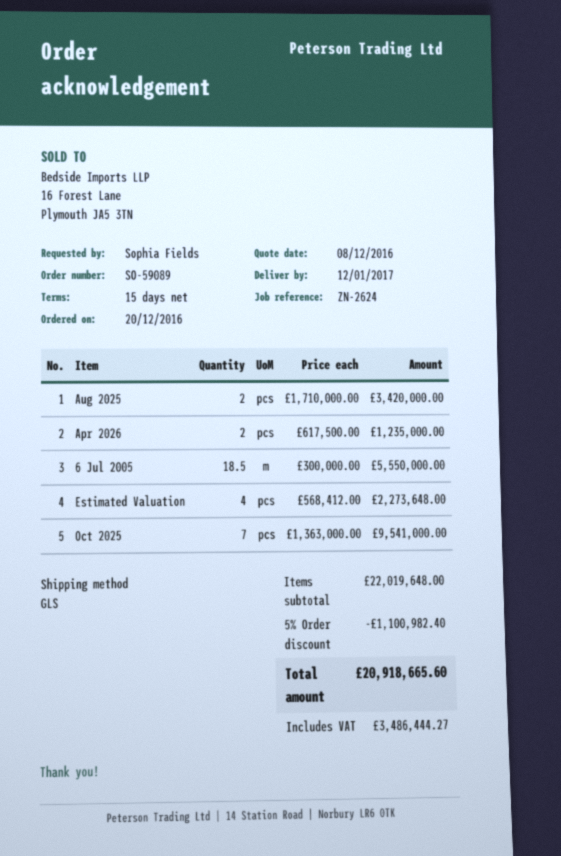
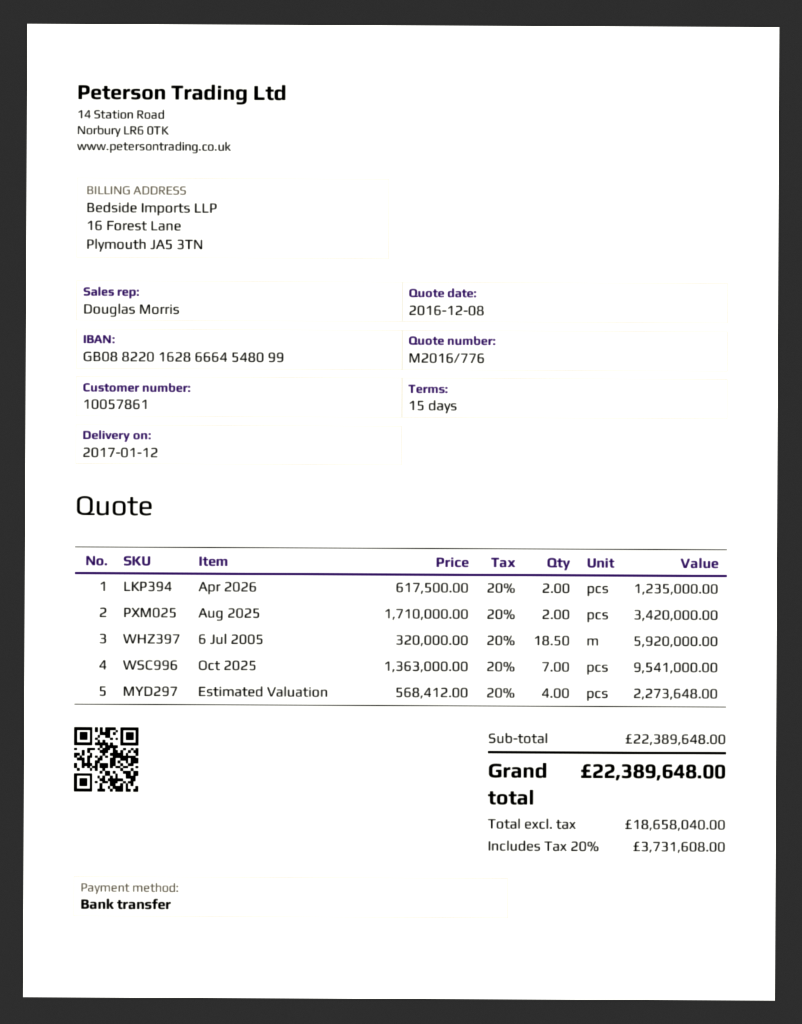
6 Jul 2005: 18.5 x 300000.00 = 5550000.00 -> 18.5 x 320000.00 = 5920000.00
subtotal: 22019648.00 -> 22389648.00
discount: 5% = 1100982.40 -> none
tax: 3486444.27 -> 3731608.00
total: 20918665.60 -> 22389648.00

